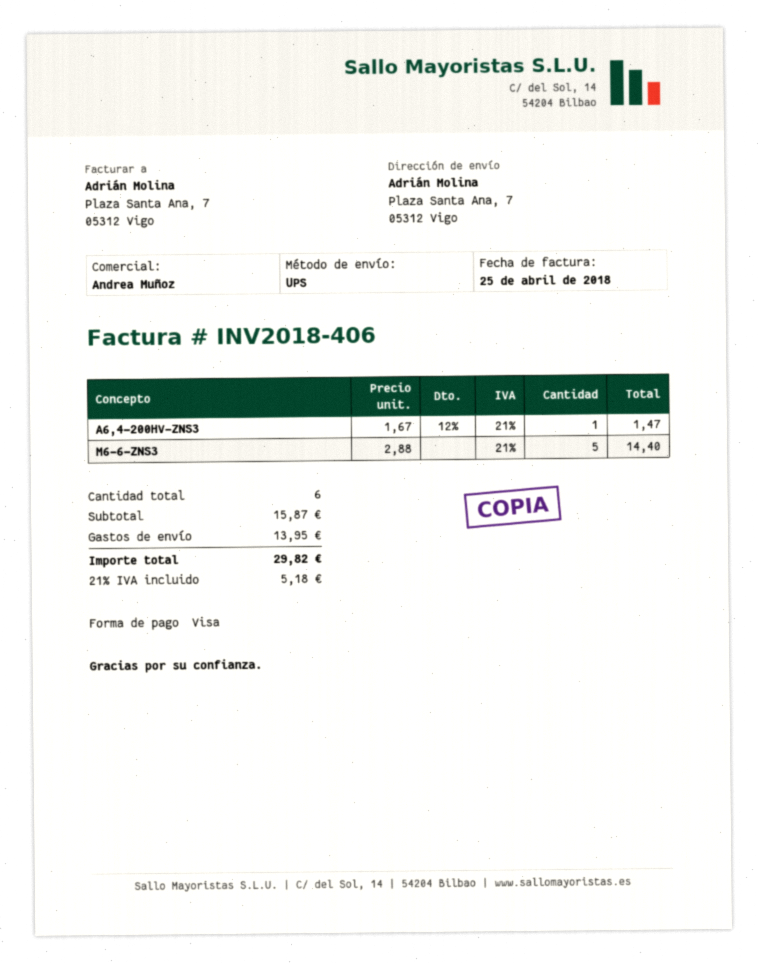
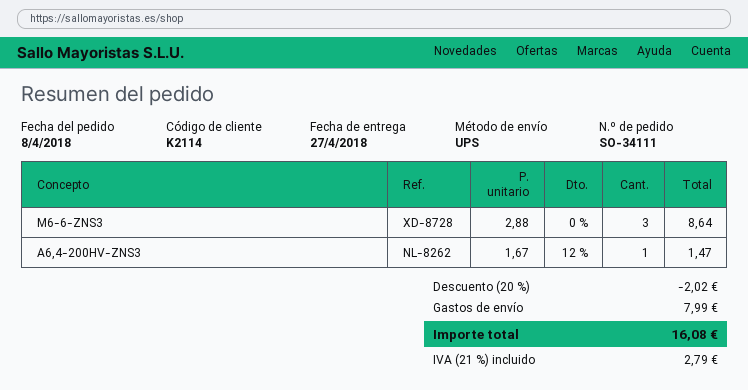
M6-6-ZNS3: 5 x 2.88 = 14.40 -> 3 x 2.88 = 8.64
discount: none -> 20% = 2.02
shipping: 13.95 -> 7.99
tax: 21% = 5.18 -> 21% = 2.79
total: 29.82 -> 16.08

